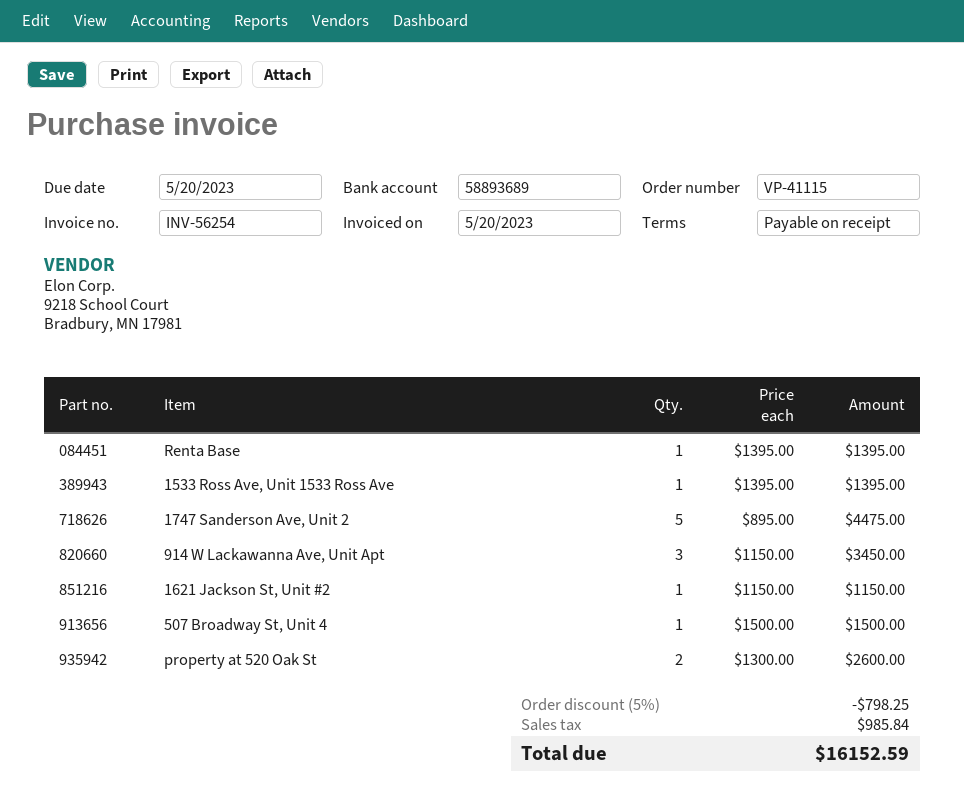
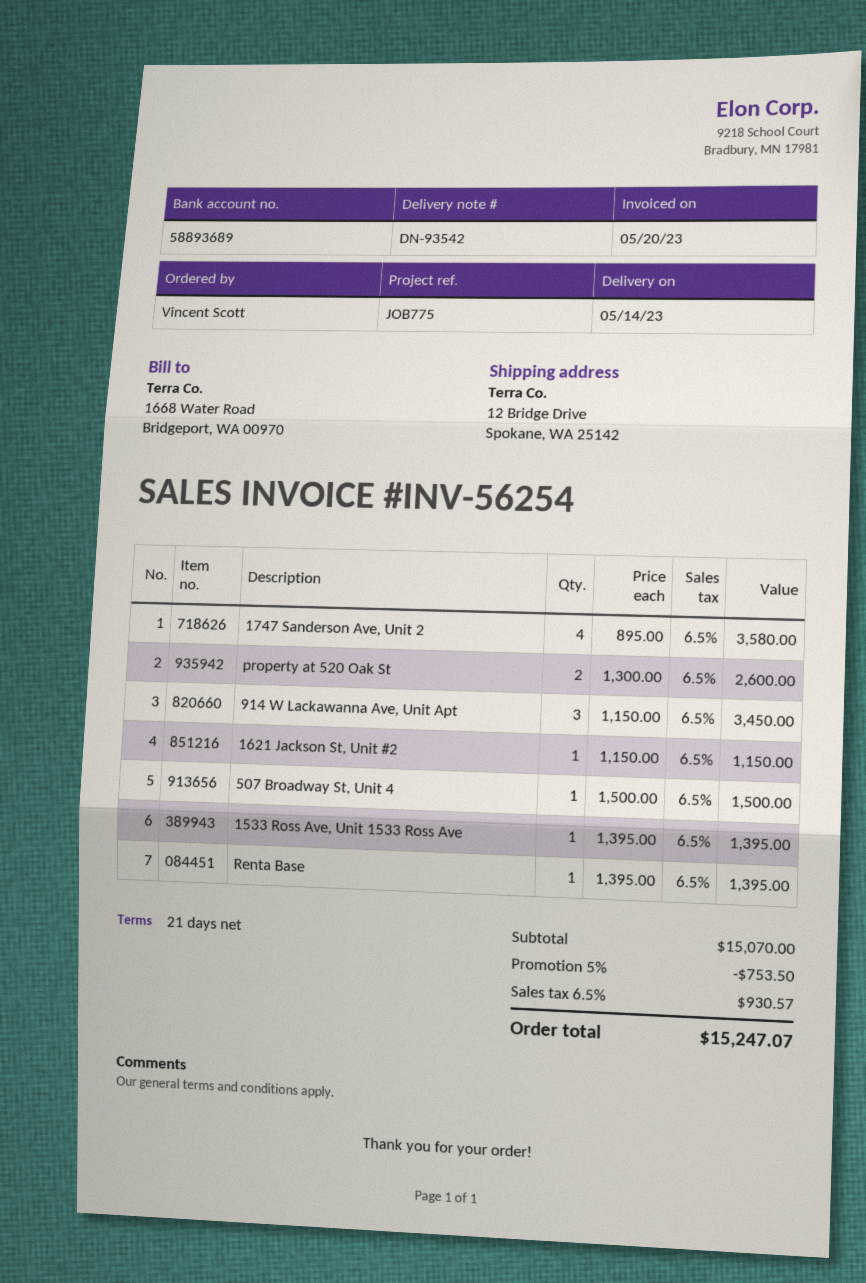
payment terms: on receipt -> 21 days
1747 Sanderson Ave, Unit 2: 5 x 895.00 = 4475.00 -> 4 x 895.00 = 3580.00
discount: 5% = 798.25 -> 5% = 753.50
tax: 985.84 -> 930.57
total: 16152.59 -> 15247.07

